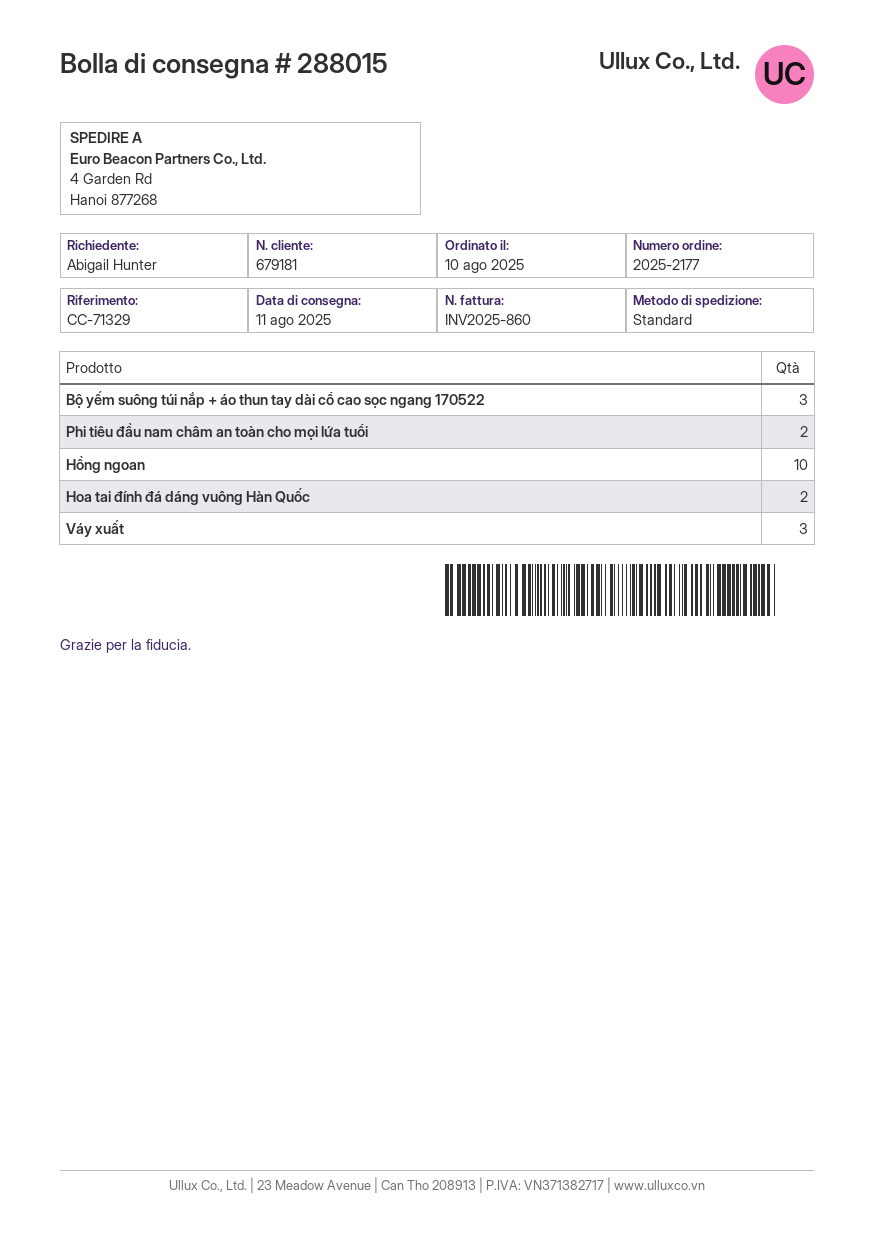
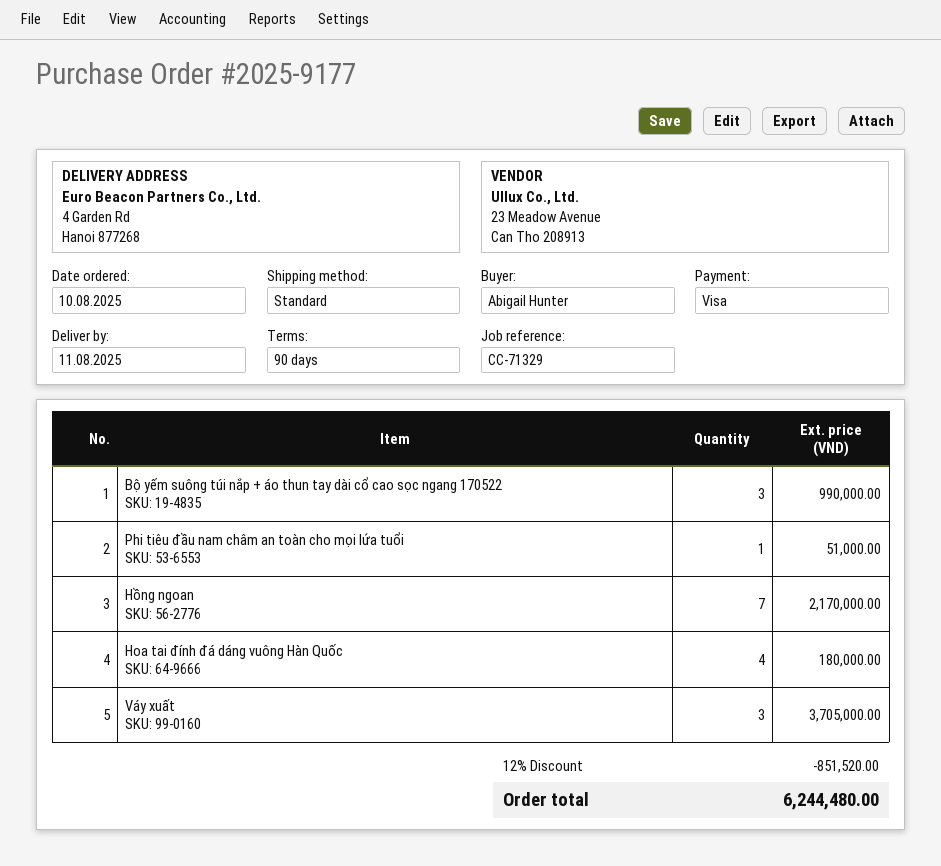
order number: 2025-2177 -> 2025-9177
Phi tiêu đầu nam châm an toàn cho mọi lứa tuổi: 2 -> 1
Hồng ngoan: 10 -> 7
Hoa tai đính đá dáng vuông Hàn Quốc: 2 -> 4

